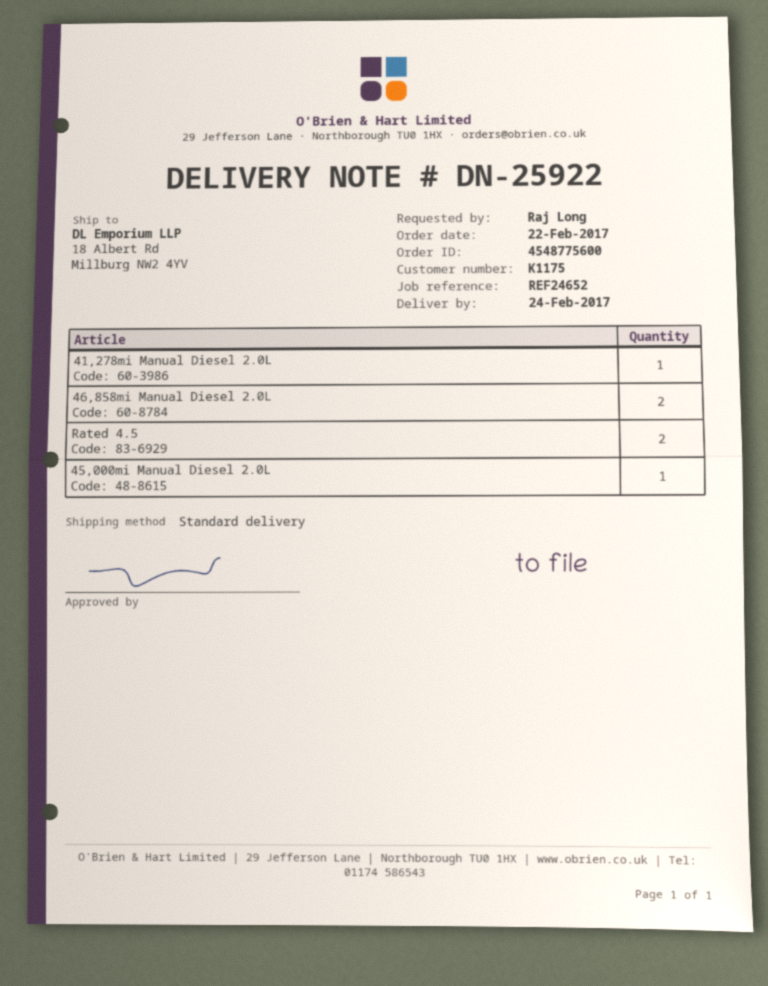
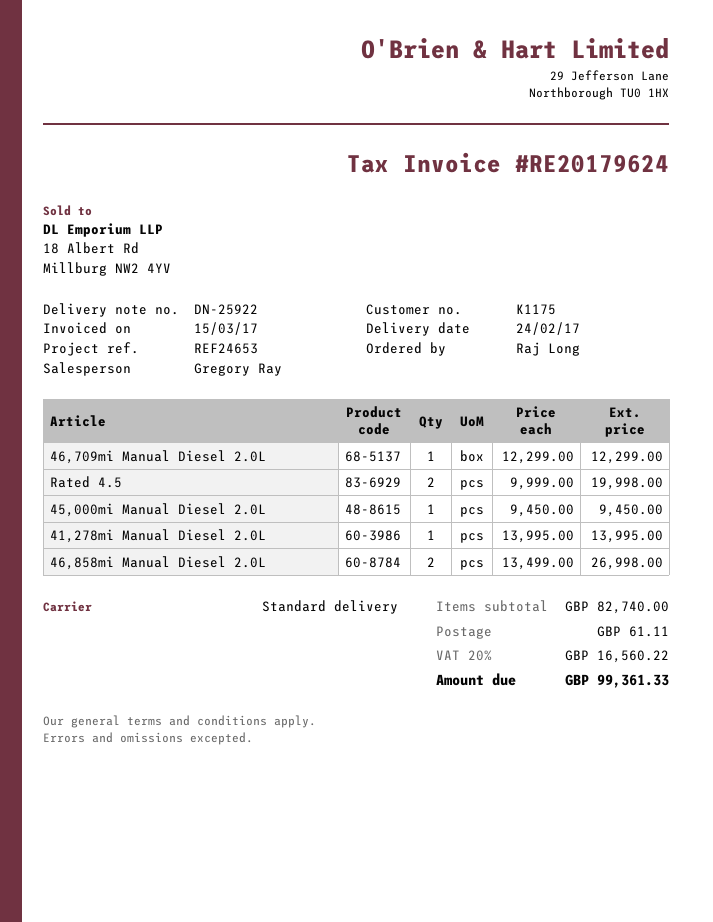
reference: REF24652 -> REF24653
46,709mi Manual Diesel 2.0L: none -> 1

